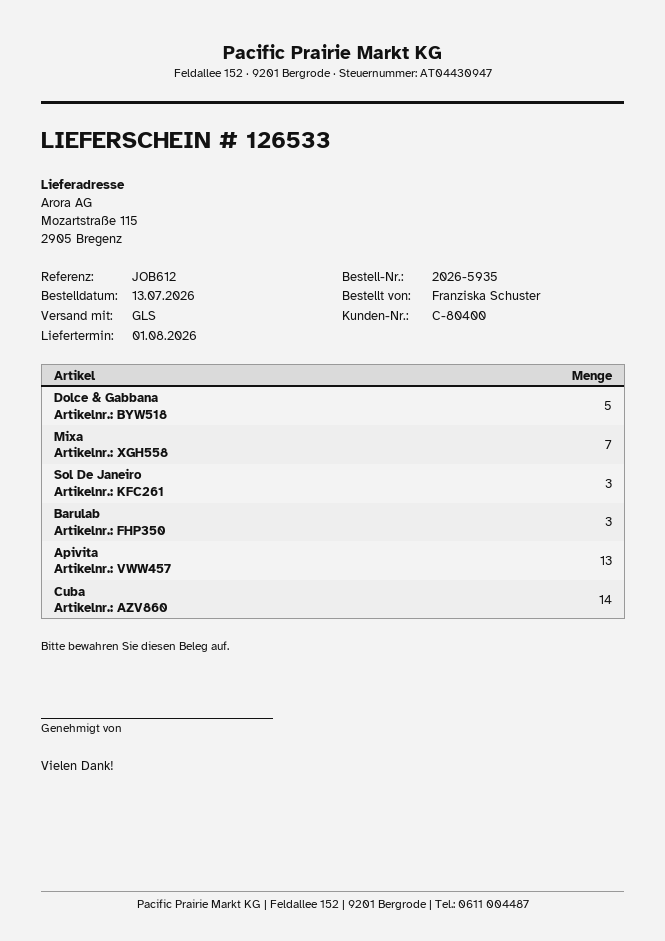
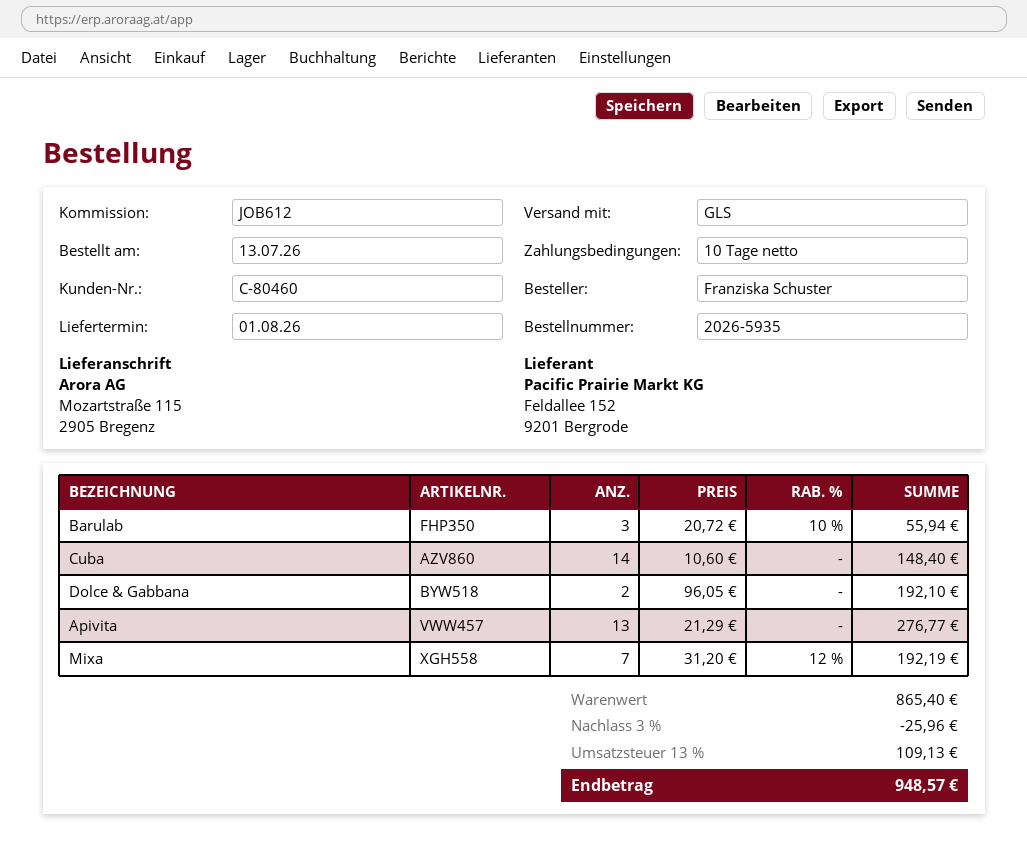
customer number: C-80400 -> C-80460
Dolce & Gabbana: 5 -> 2
Sol De Janeiro: 3 -> none

